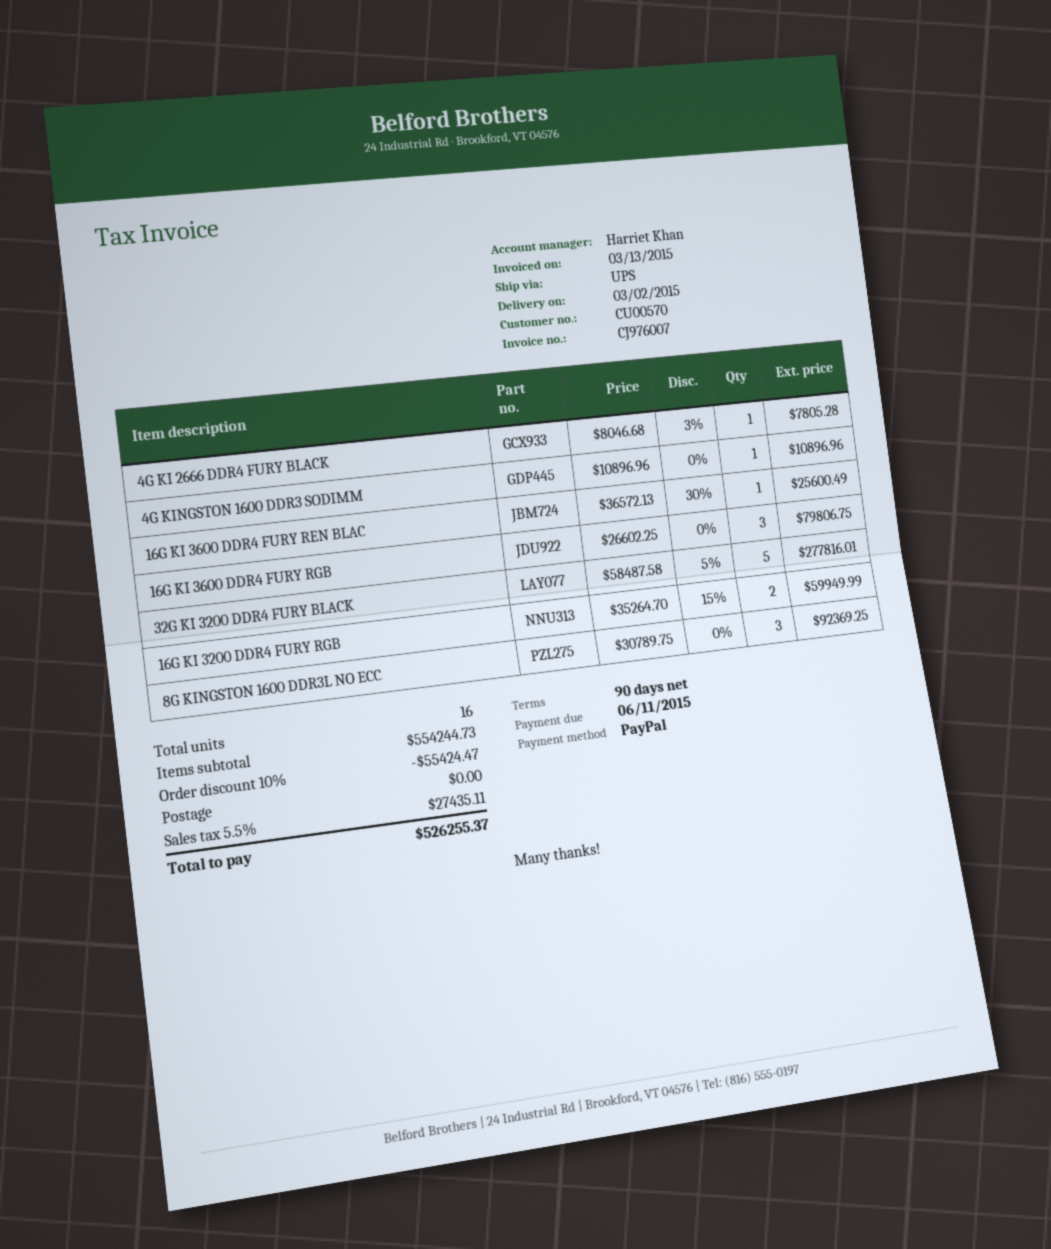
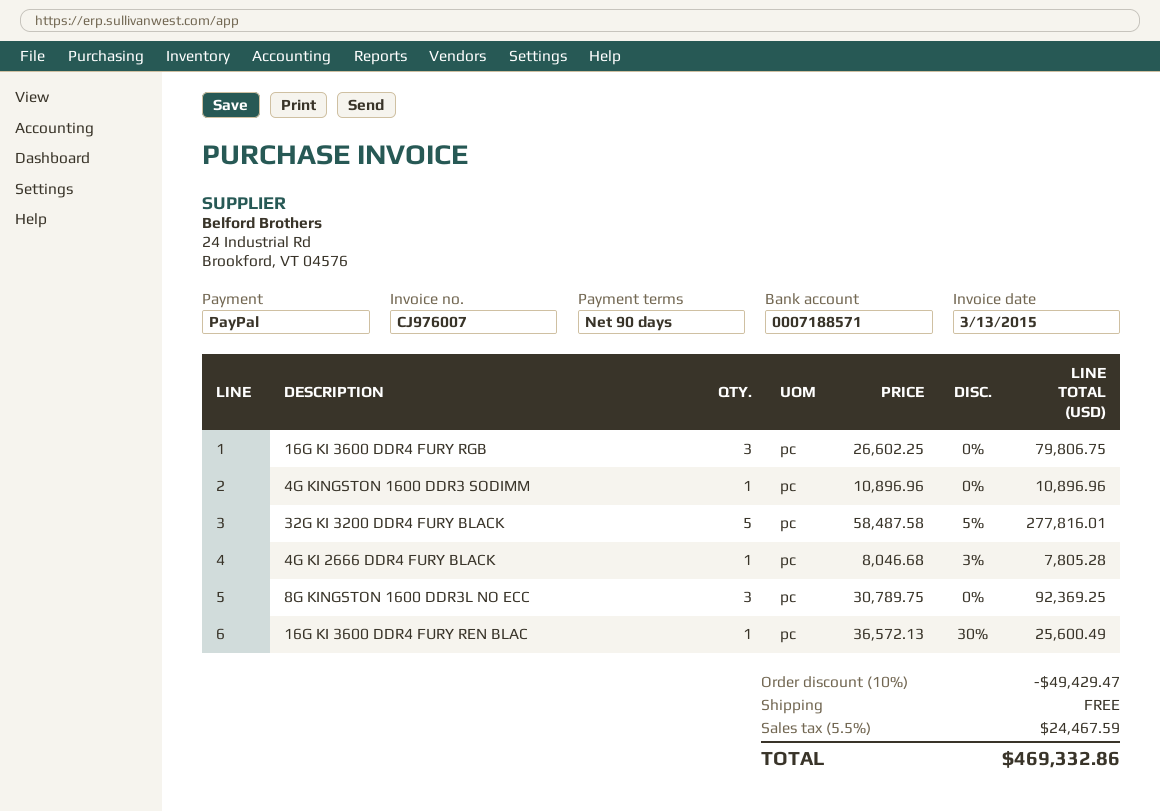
16G KI 3200 DDR4 FURY RGB: 2 x 35264.70 - 15% = 59949.99 -> none
discount: 10% = 55424.47 -> 10% = 49429.47
tax: 5.5% = 27435.11 -> 5.5% = 24467.59
total: 526255.37 -> 469332.86

